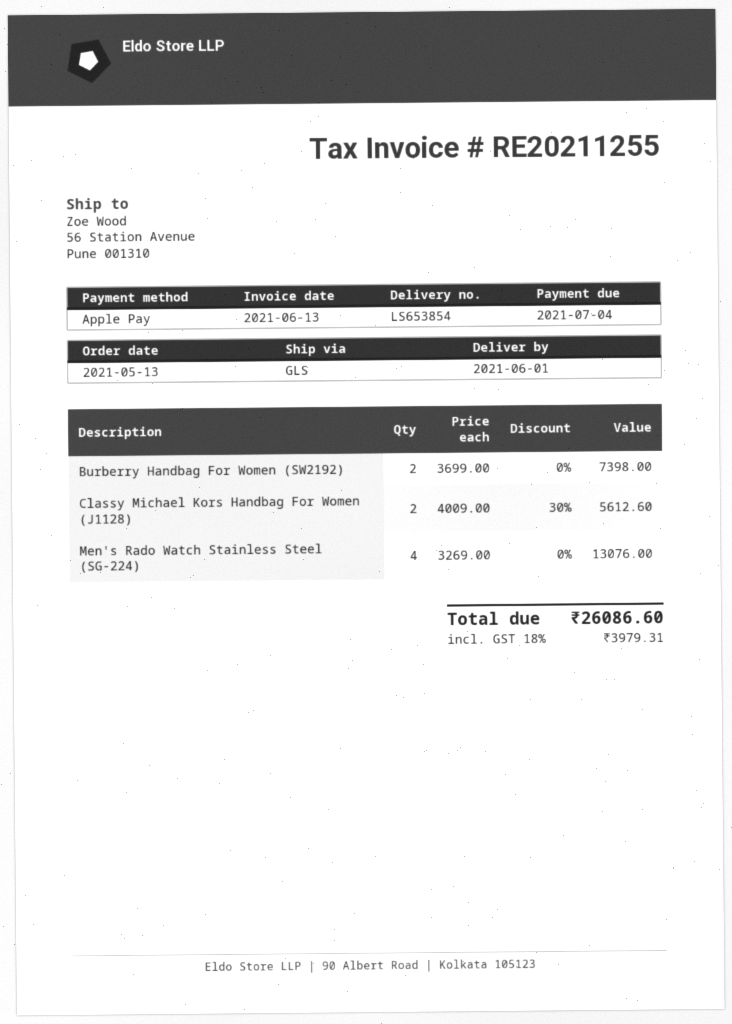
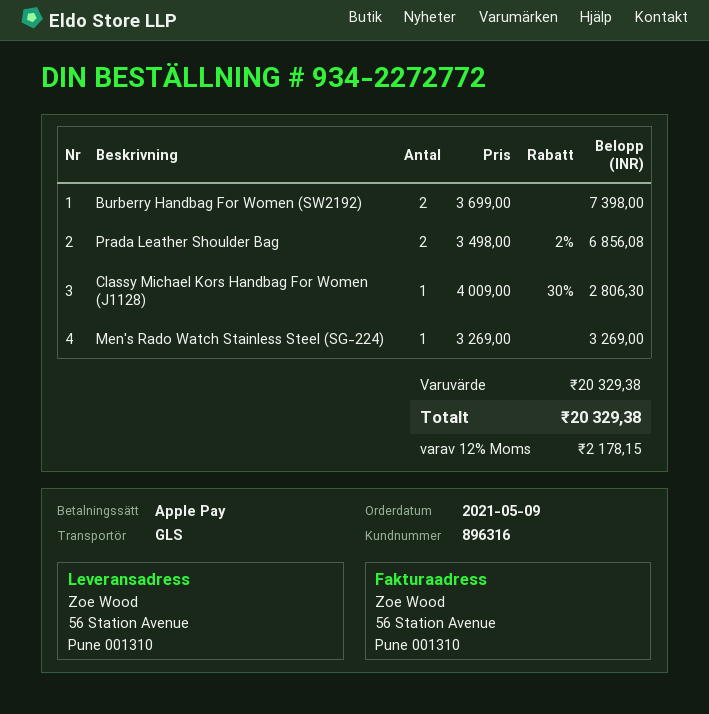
order date: 2021-05-13 -> 2021-05-09
Classy Michael Kors Handbag For Women (J1128): 2 x 4009.00 - 30% = 5612.60 -> 1 x 4009.00 - 30% = 2806.30
Men's Rado Watch Stainless Steel (SG-224): 4 x 3269.00 = 13076.00 -> 1 x 3269.00 = 3269.00
Prada Leather Shoulder Bag: none -> 2 x 3498.00 - 2% = 6856.08
tax: 18% = 3979.31 -> 12% = 2178.15
total: 26086.60 -> 20329.38

